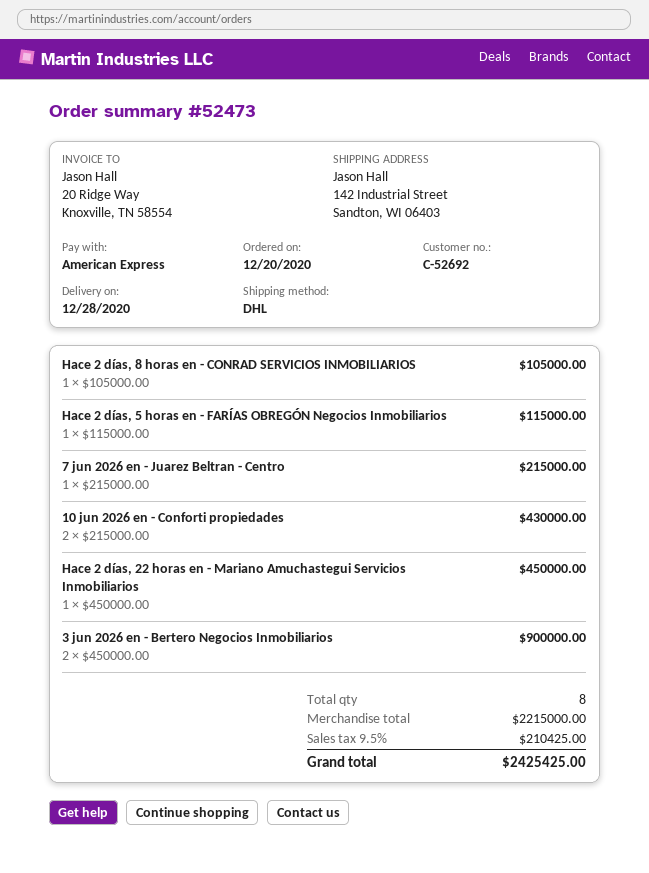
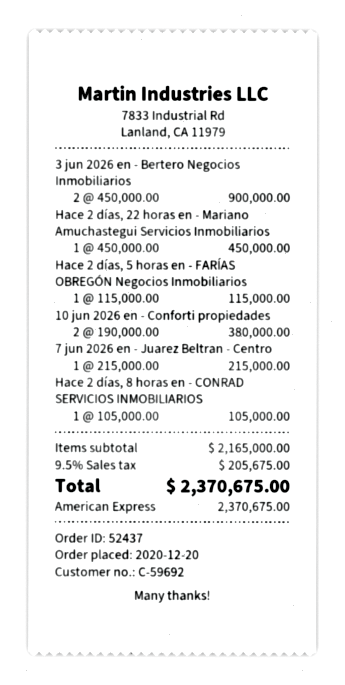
order number: 52473 -> 52437
customer number: C-52692 -> C-59692
10 jun 2026 en - Conforti propiedades: 2 x 215000.00 = 430000.00 -> 2 x 190000.00 = 380000.00
subtotal: 2215000.00 -> 2165000.00
tax: 9.5% = 210425.00 -> 9.5% = 205675.00
total: 2425425.00 -> 2370675.00

